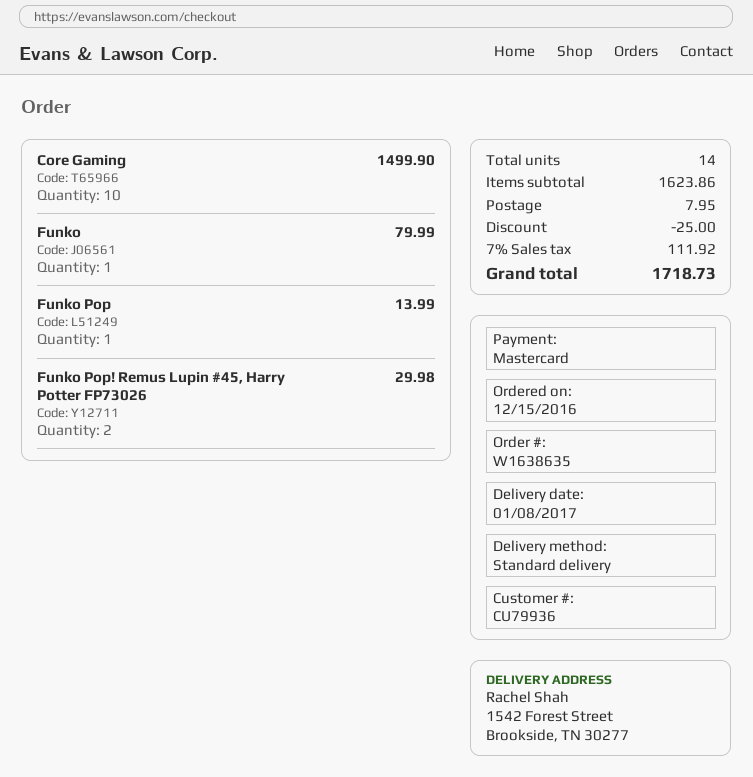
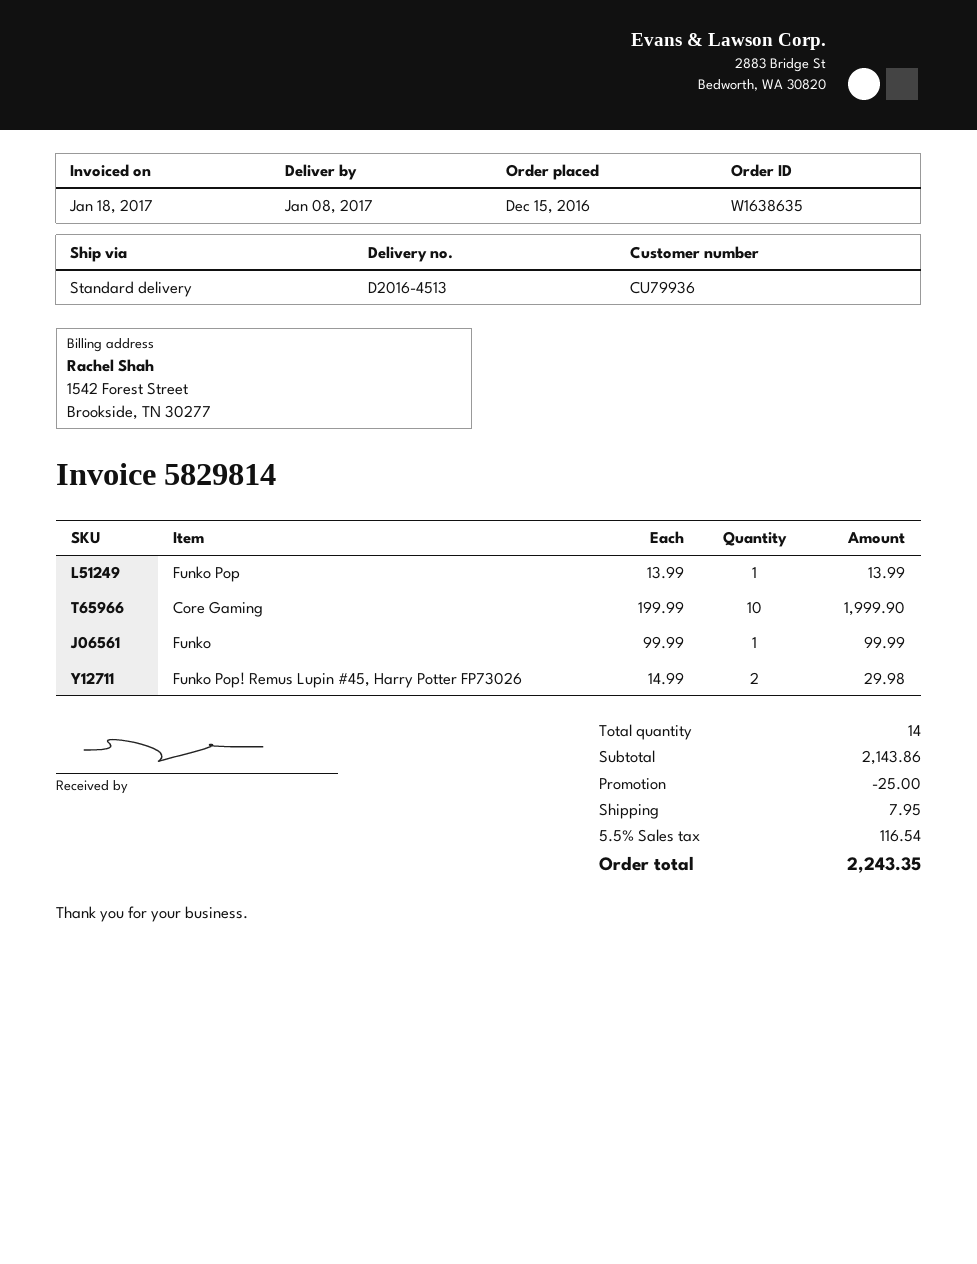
Core Gaming: 10 for 1499.90 -> 10 for 1999.90
Funko: 1 for 79.99 -> 1 for 99.99
subtotal: 1623.86 -> 2143.86
tax: 7% = 111.92 -> 5.5% = 116.54
total: 1718.73 -> 2243.35

